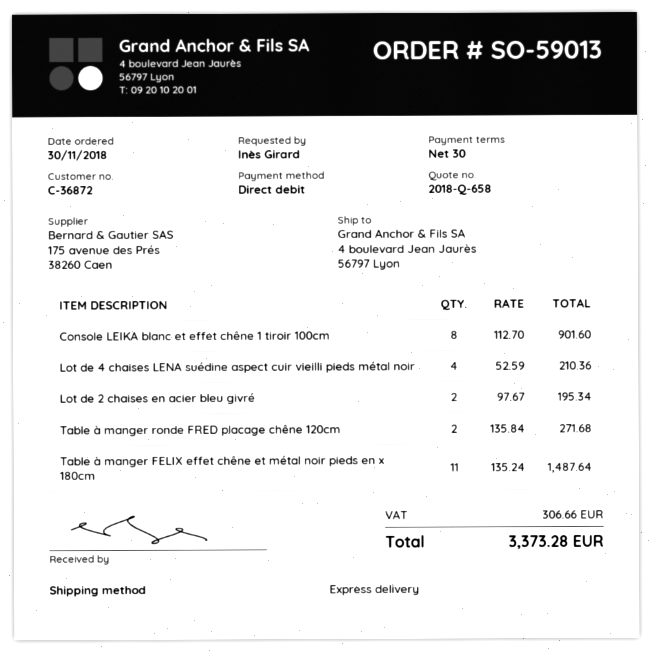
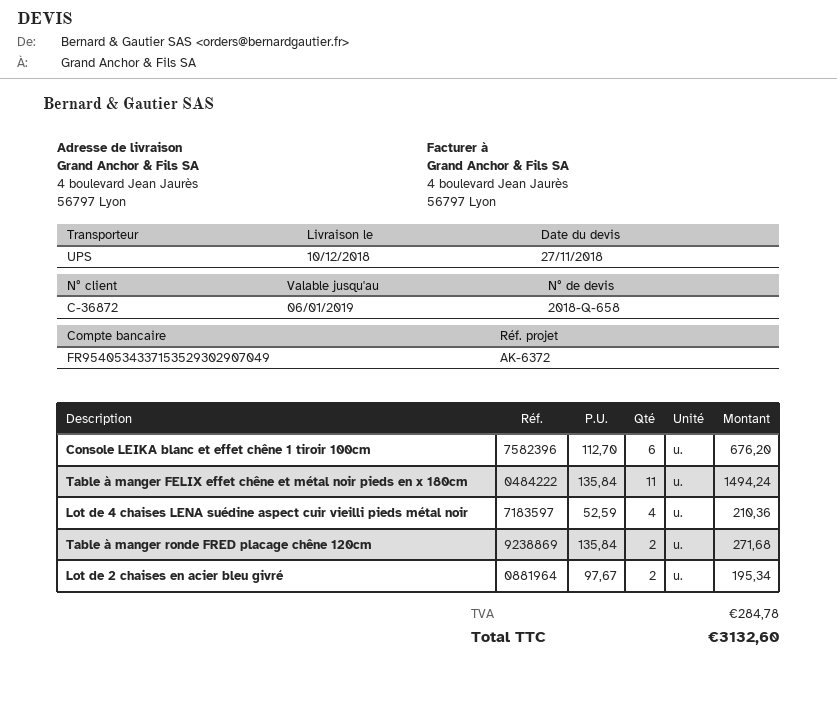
shipping method: express -> UPS
Console LEIKA blanc et effet chêne 1 tiroir 100cm: 8 x 112.70 = 901.60 -> 6 x 112.70 = 676.20
Table à manger FELIX effet chêne et métal noir pieds en x 180cm: 11 x 135.24 = 1487.64 -> 11 x 135.84 = 1494.24
tax: 306.66 -> 284.78
total: 3373.28 -> 3132.60

